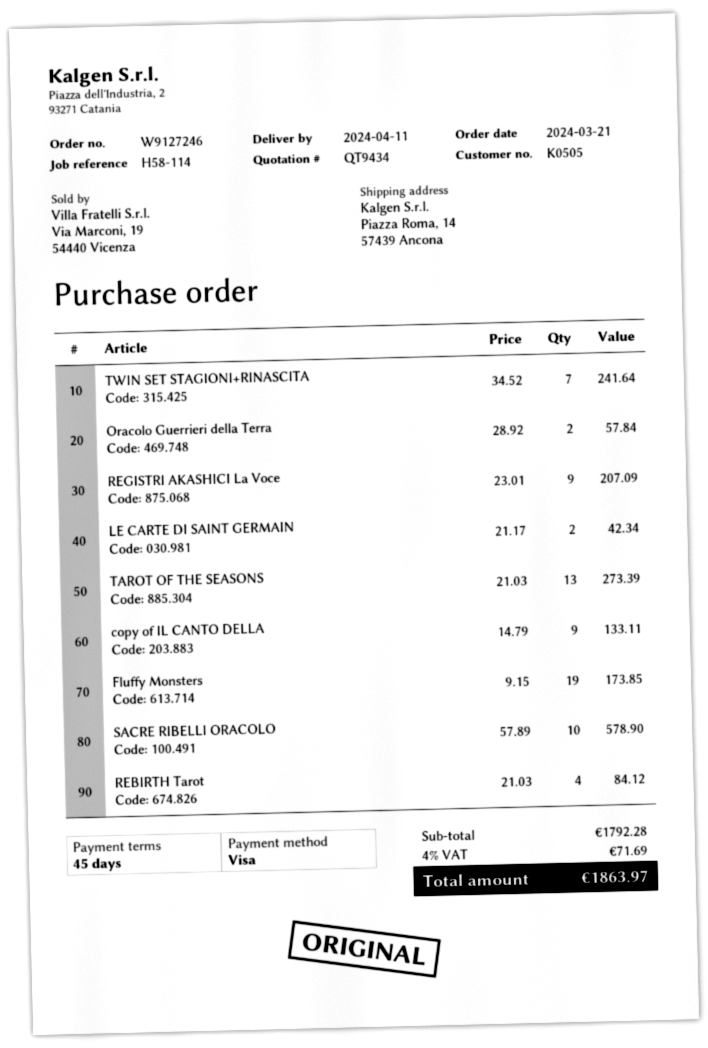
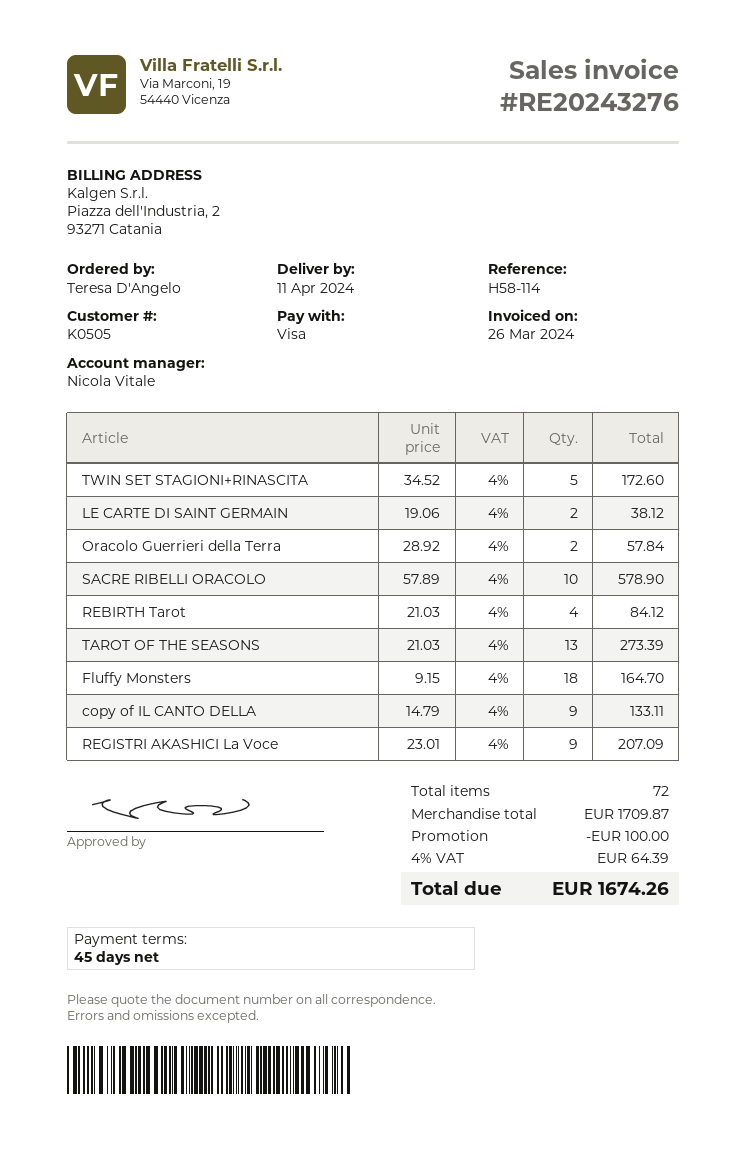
TWIN SET STAGIONI+RINASCITA: 7 x 34.52 = 241.64 -> 5 x 34.52 = 172.60
LE CARTE DI SAINT GERMAIN: 2 x 21.17 = 42.34 -> 2 x 19.06 = 38.12
Fluffy Monsters: 19 x 9.15 = 173.85 -> 18 x 9.15 = 164.70
subtotal: 1792.28 -> 1709.87
discount: none -> 100.00
tax: 4% = 71.69 -> 4% = 64.39
total: 1863.97 -> 1674.26

